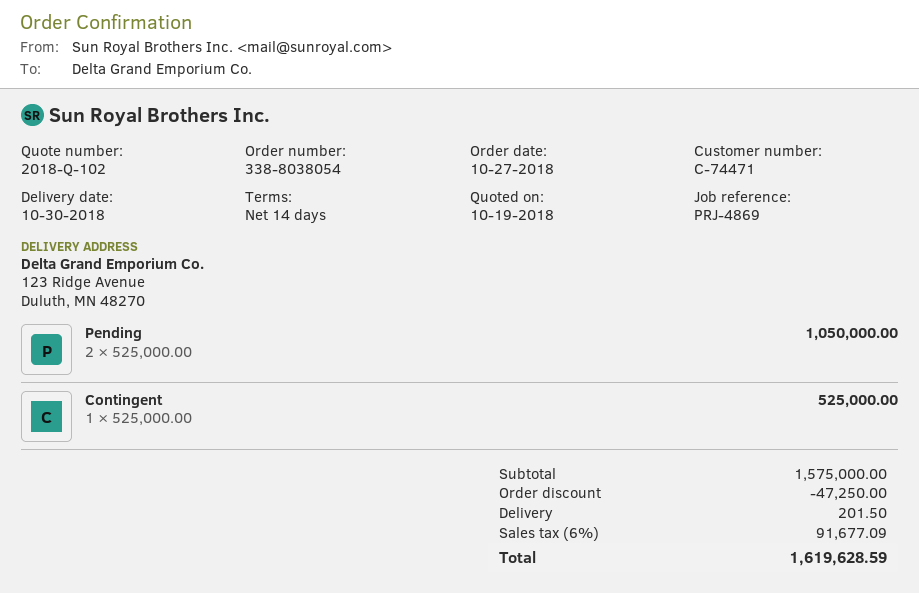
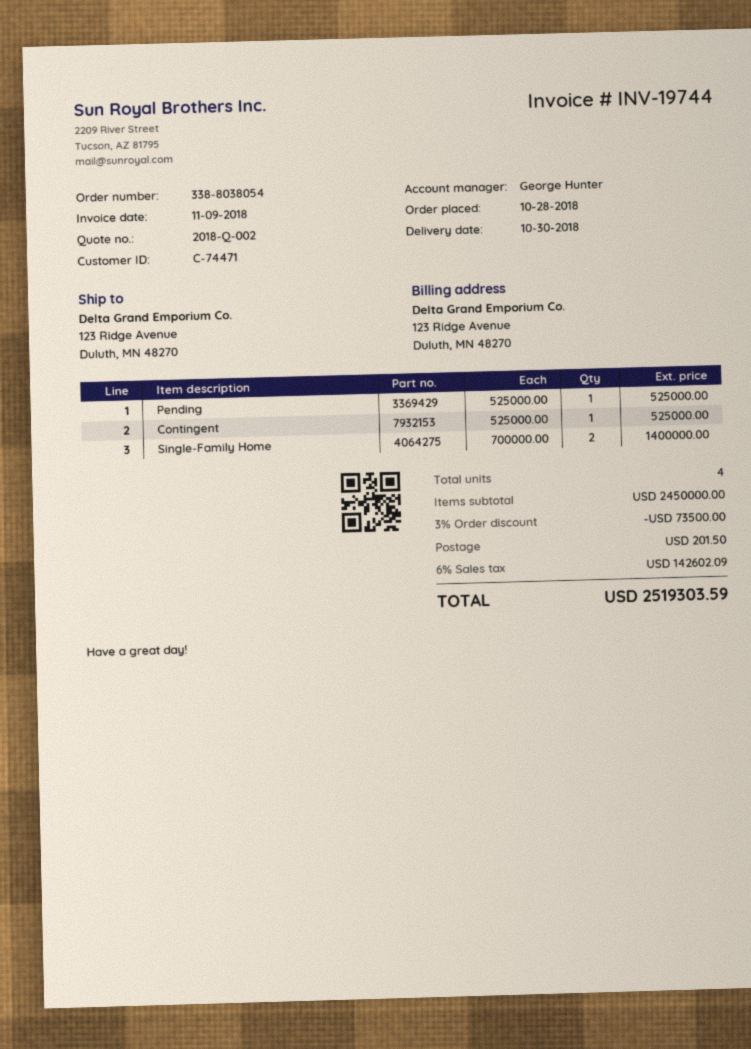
quote number: 2018-Q-102 -> 2018-Q-002
order date: 2018-10-27 -> 2018-10-28
Pending: 2 x 525000.00 = 1050000.00 -> 1 x 525000.00 = 525000.00
Single-Family Home: none -> 2 x 700000.00 = 1400000.00
subtotal: 1575000.00 -> 2450000.00
discount: 47250.00 -> 73500.00
tax: 6% = 91677.09 -> 6% = 142602.09
total: 1619628.59 -> 2519303.59

